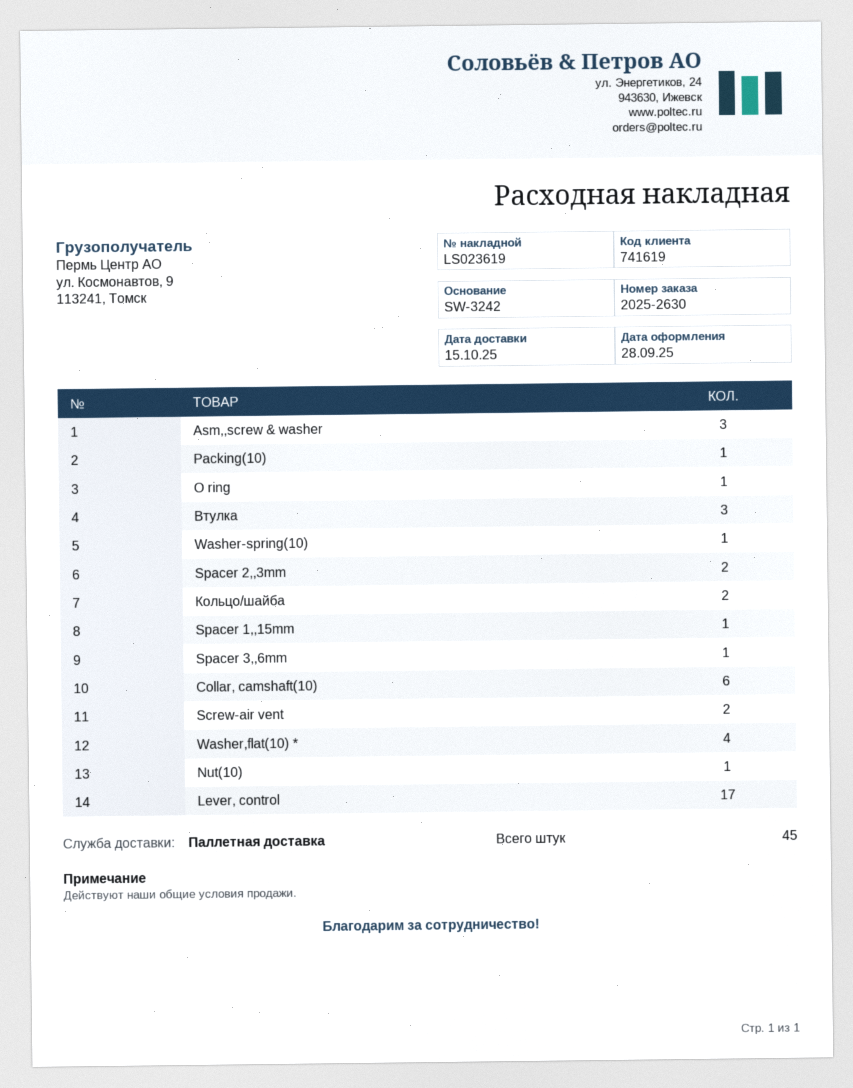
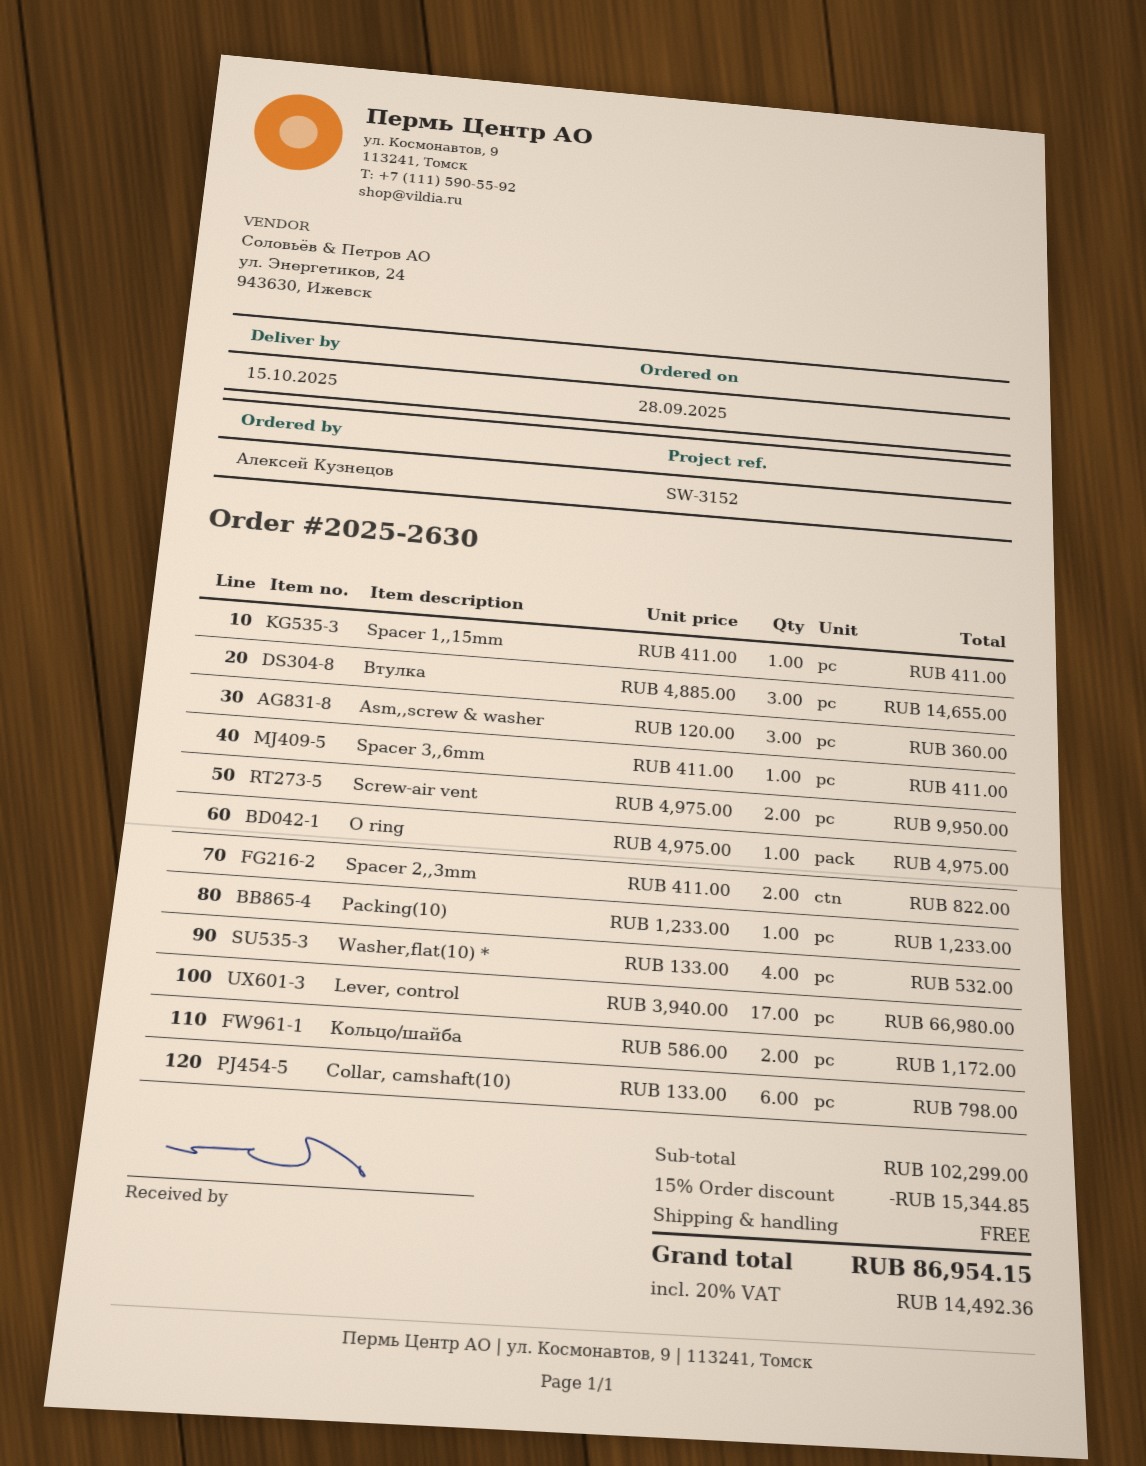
reference: SW-3242 -> SW-3152
Washer-spring(10): 1 -> none
Nut(10): 1 -> none

